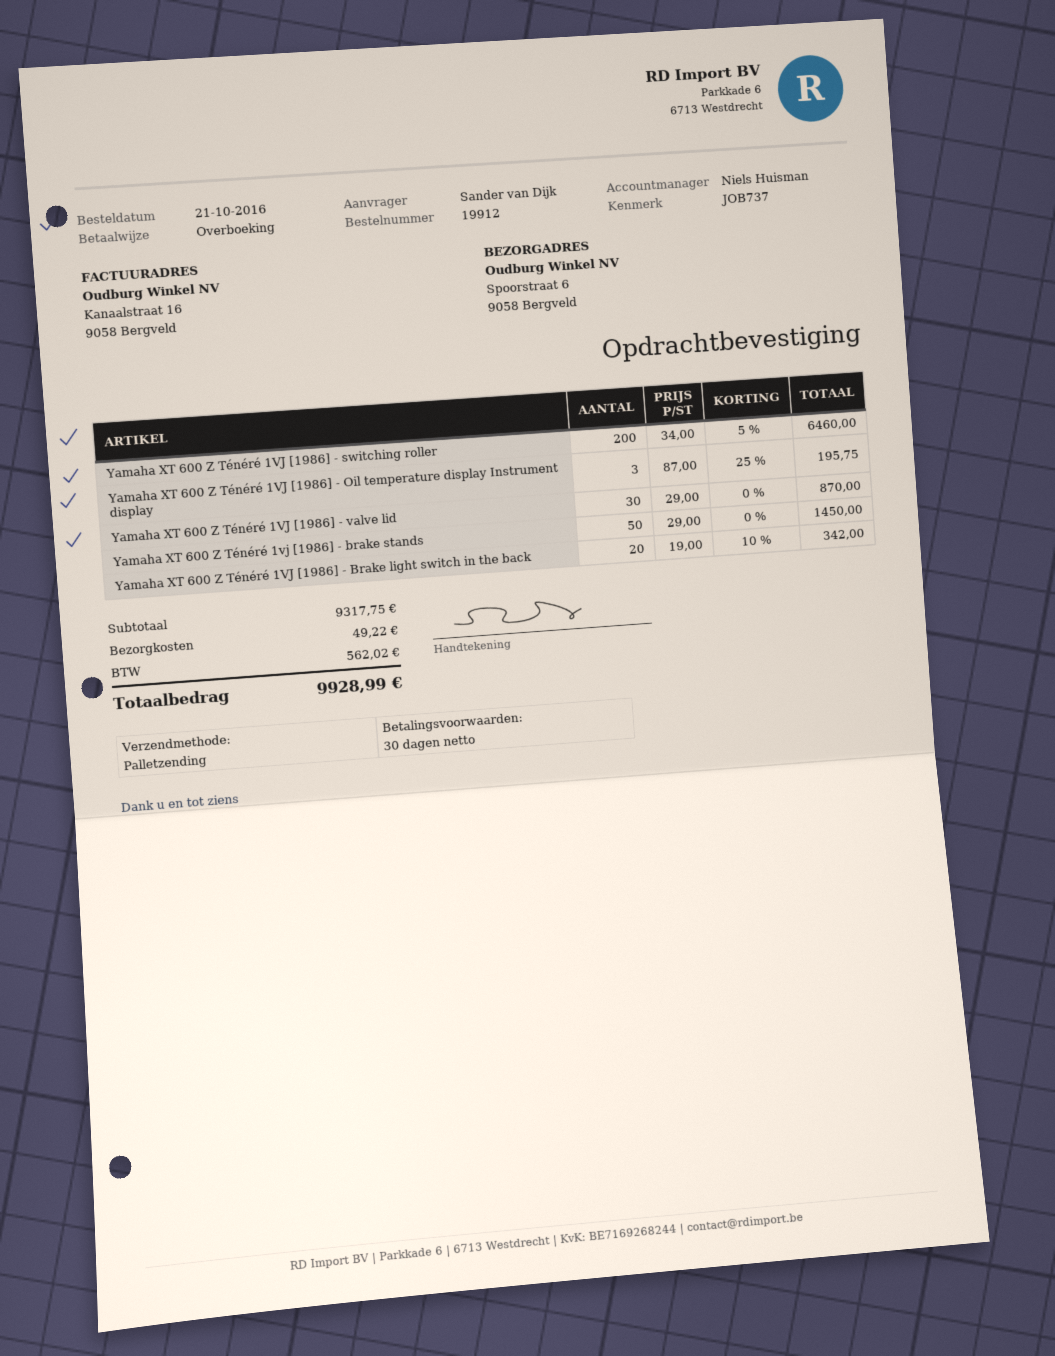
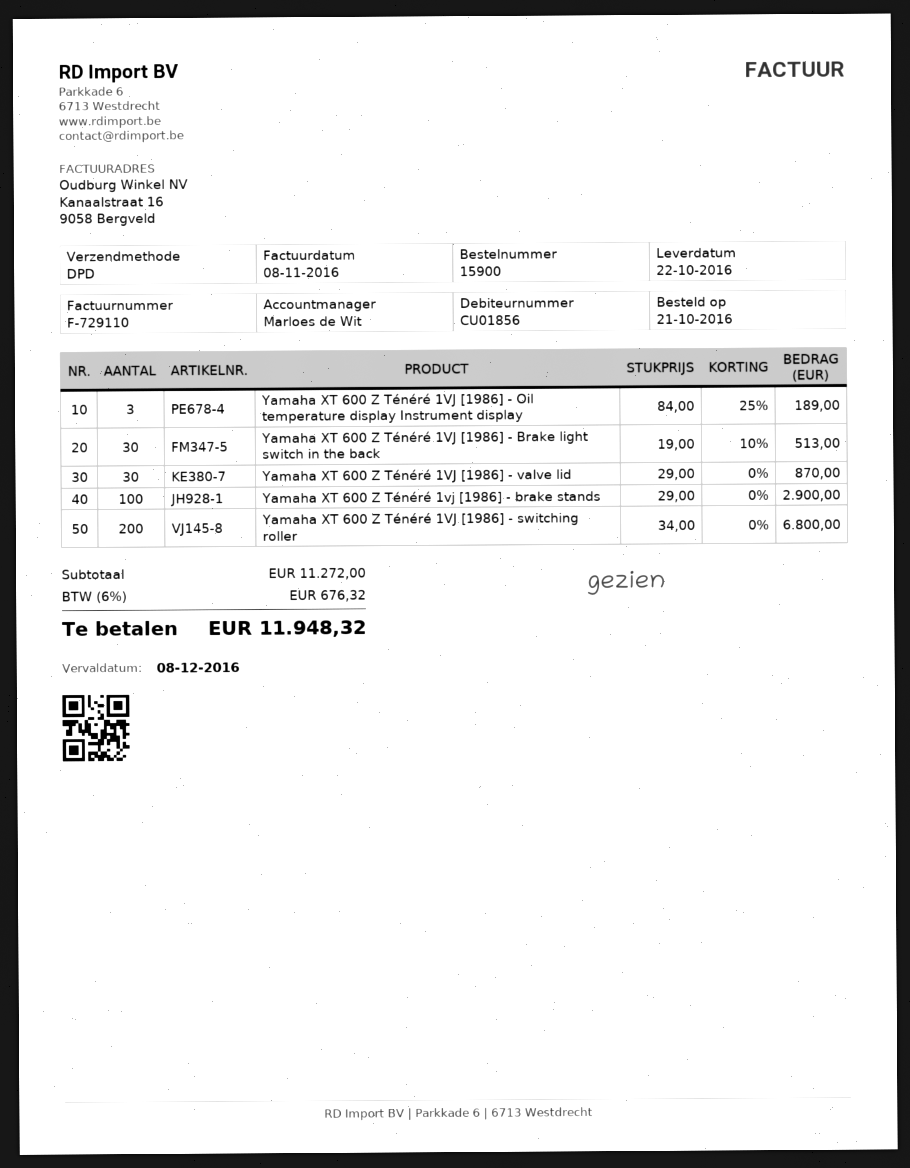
order number: 19912 -> 15900
sales rep: Niels Huisman -> Marloes de Wit
shipping method: pallet freight -> DPD
Yamaha XT 600 Z Ténéré 1VJ [1986] - switching roller: 200 x 34.00 - 5% = 6460.00 -> 200 x 34.00 = 6800.00
Yamaha XT 600 Z Ténéré 1VJ [1986] - Oil temperature display Instrument display: 3 x 87.00 - 25% = 195.75 -> 3 x 84.00 - 25% = 189.00
Yamaha XT 600 Z Ténéré 1vj [1986] - brake stands: 50 x 29.00 = 1450.00 -> 100 x 29.00 = 2900.00
Yamaha XT 600 Z Ténéré 1VJ [1986] - Brake light switch in the back: 20 x 19.00 - 10% = 342.00 -> 30 x 19.00 - 10% = 513.00
subtotal: 9317.75 -> 11272.00
shipping: 49.22 -> none
tax: 562.02 -> 676.32
total: 9928.99 -> 11948.32

